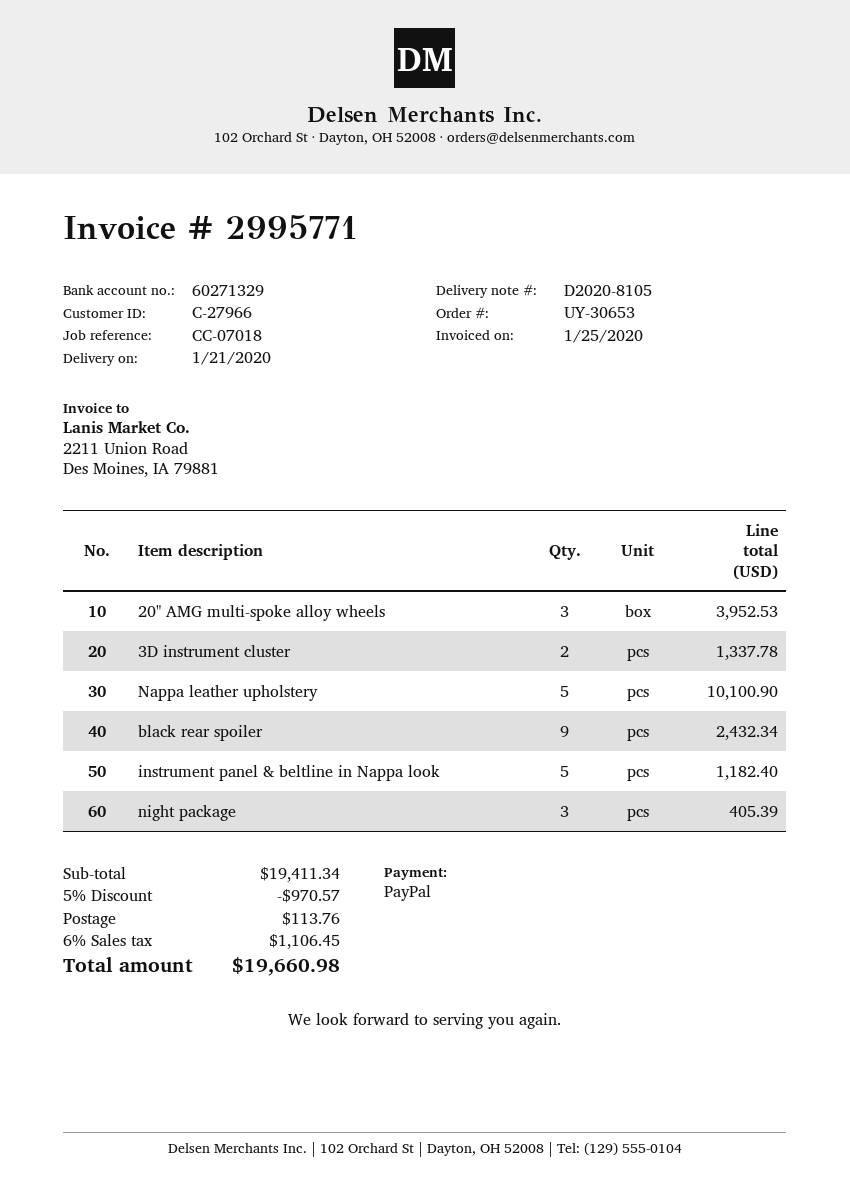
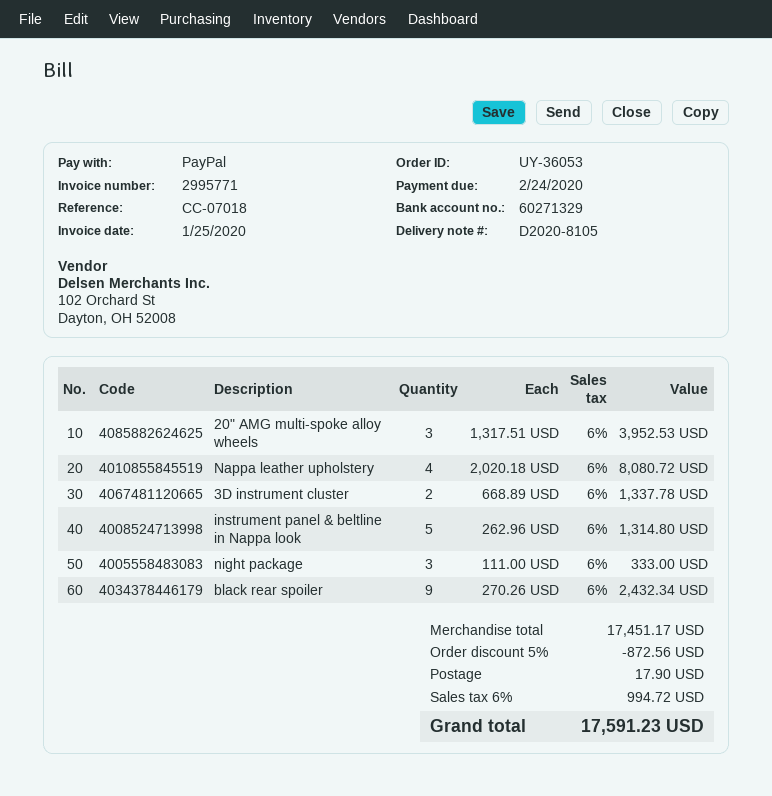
order number: UY-30653 -> UY-36053
Nappa leather upholstery: 5 for 10100.90 -> 4 for 8080.72
instrument panel & beltline in Nappa look: 5 for 1182.40 -> 5 for 1314.80
night package: 3 for 405.39 -> 3 for 333.00
subtotal: 19411.34 -> 17451.17
discount: 5% = 970.57 -> 5% = 872.56
shipping: 113.76 -> 17.90
tax: 6% = 1106.45 -> 6% = 994.72
total: 19660.98 -> 17591.23

